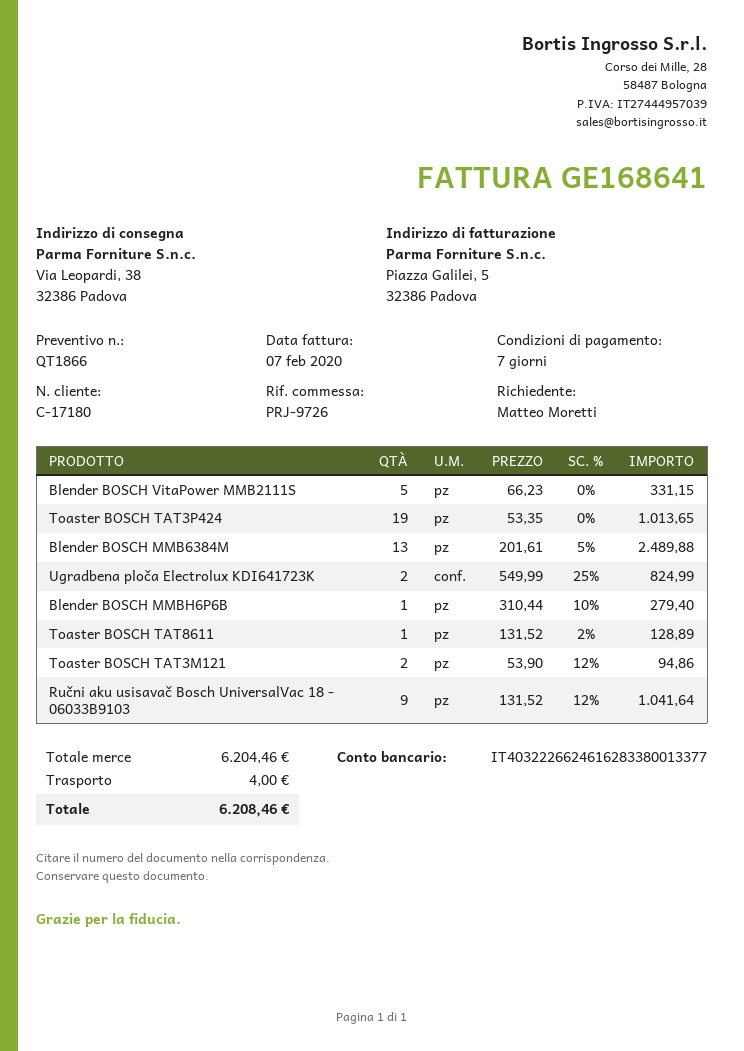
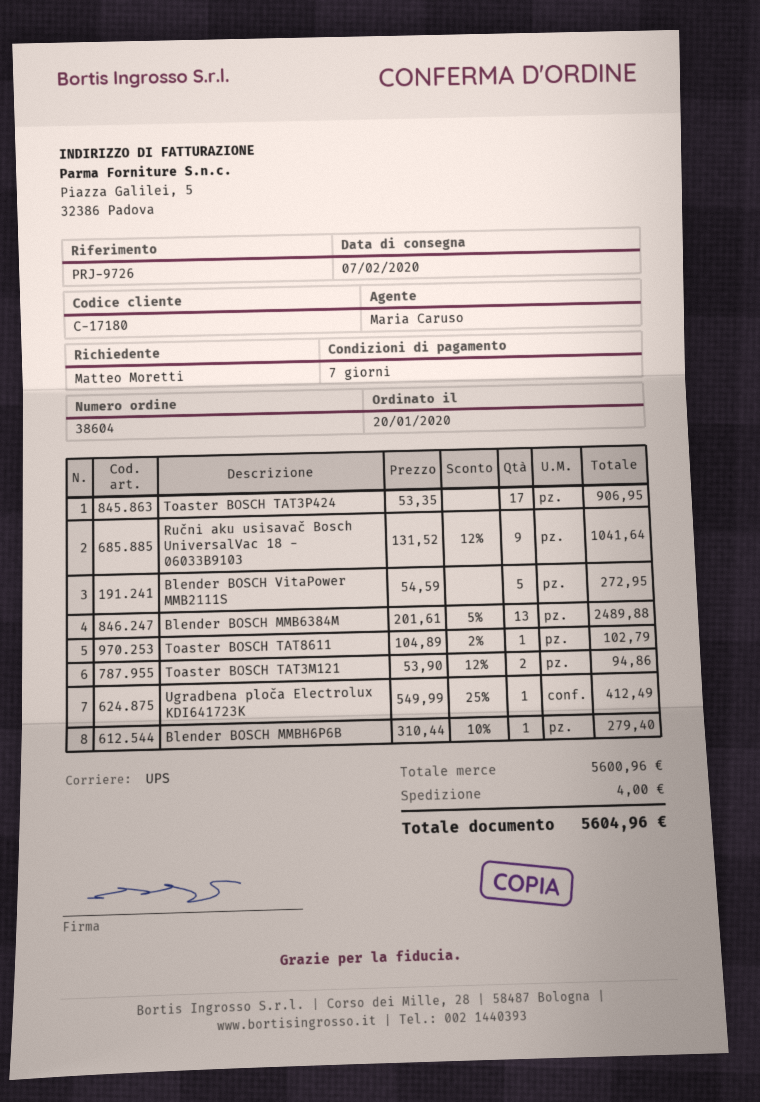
Blender BOSCH VitaPower MMB2111S: 5 x 66.23 = 331.15 -> 5 x 54.59 = 272.95
Toaster BOSCH TAT3P424: 19 x 53.35 = 1013.65 -> 17 x 53.35 = 906.95
Ugradbena ploča Electrolux KDI641723K: 2 x 549.99 - 25% = 824.99 -> 1 x 549.99 - 25% = 412.49
Toaster BOSCH TAT8611: 1 x 131.52 - 2% = 128.89 -> 1 x 104.89 - 2% = 102.79
subtotal: 6204.46 -> 5600.96
total: 6208.46 -> 5604.96

